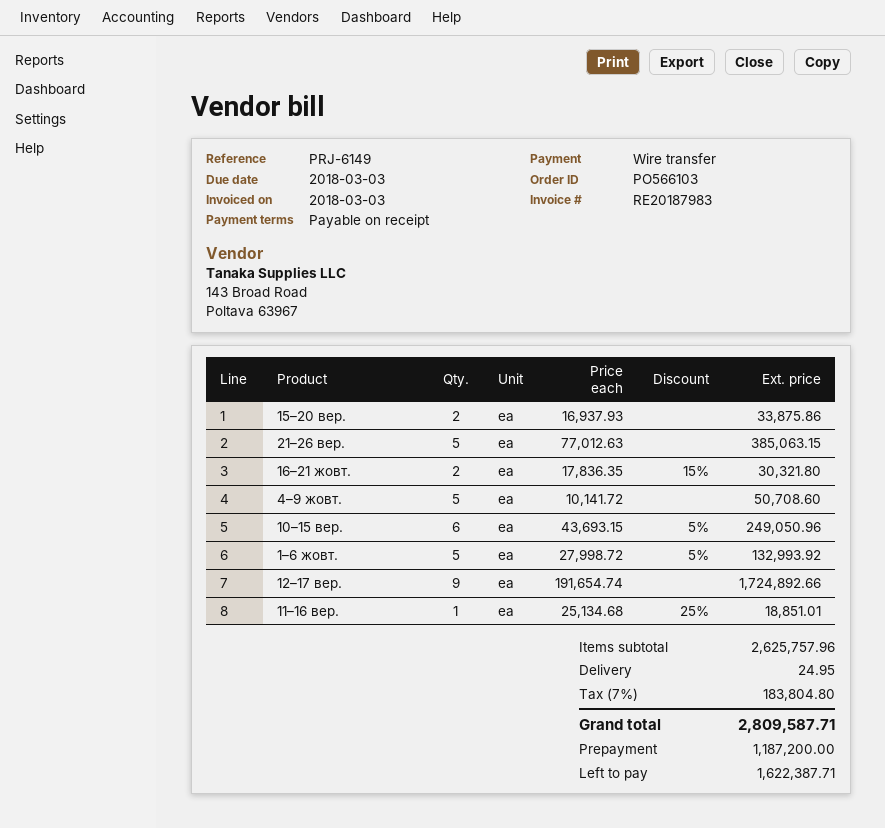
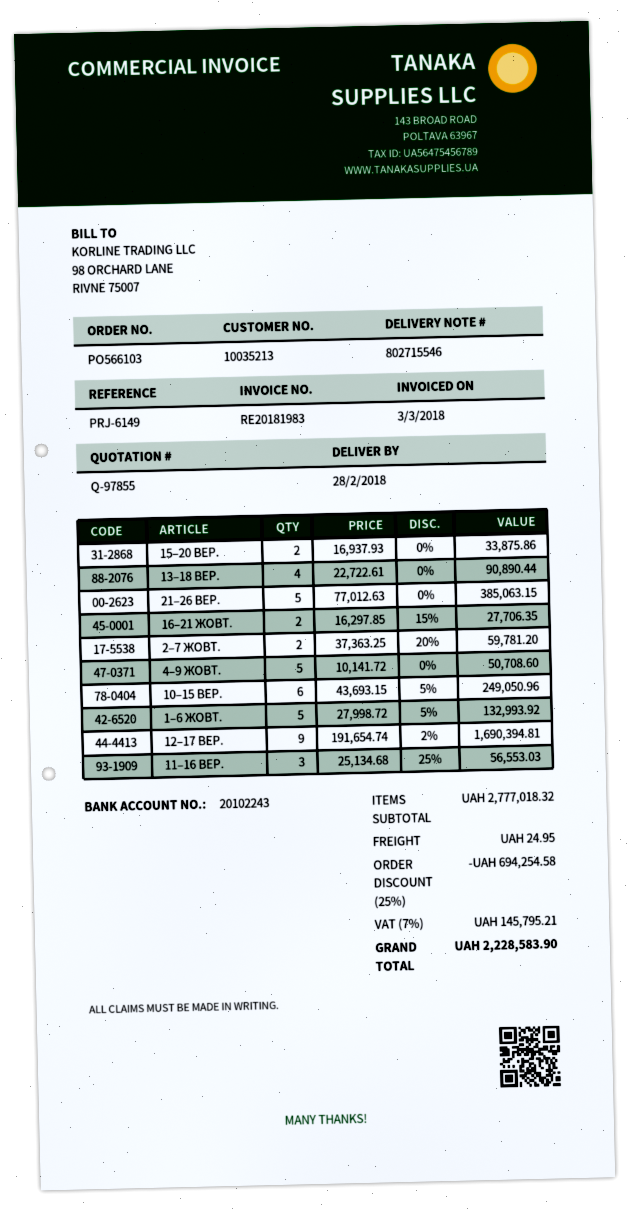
invoice number: RE20187983 -> RE20181983
16–21 жовт.: 2 x 17836.35 - 15% = 30321.80 -> 2 x 16297.85 - 15% = 27706.35
12–17 вер.: 9 x 191654.74 = 1724892.66 -> 9 x 191654.74 - 2% = 1690394.81
11–16 вер.: 1 x 25134.68 - 25% = 18851.01 -> 3 x 25134.68 - 25% = 56553.03
13–18 ВЕР.: none -> 4 x 22722.61 = 90890.44
2–7 ЖОВТ.: none -> 2 x 37363.25 - 20% = 59781.20
subtotal: 2625757.96 -> 2777018.32
discount: none -> 25% = 694254.58
tax: 7% = 183804.80 -> 7% = 145795.21
total: 2809587.71 -> 2228583.90

